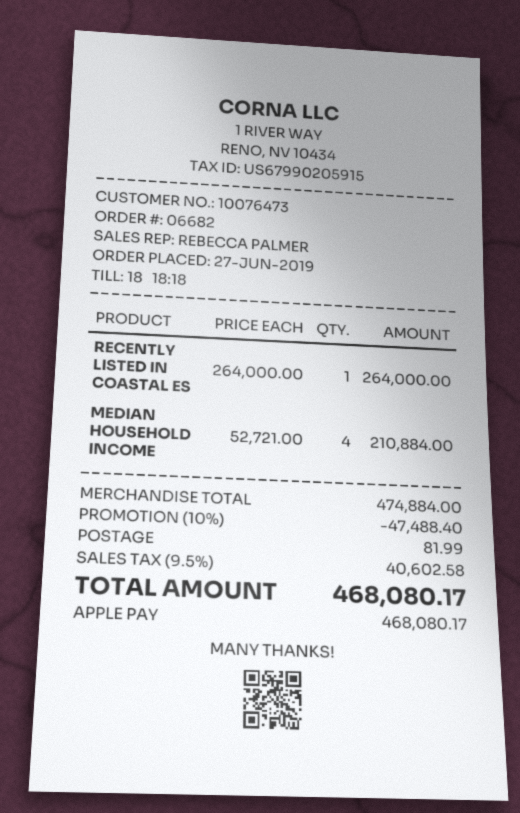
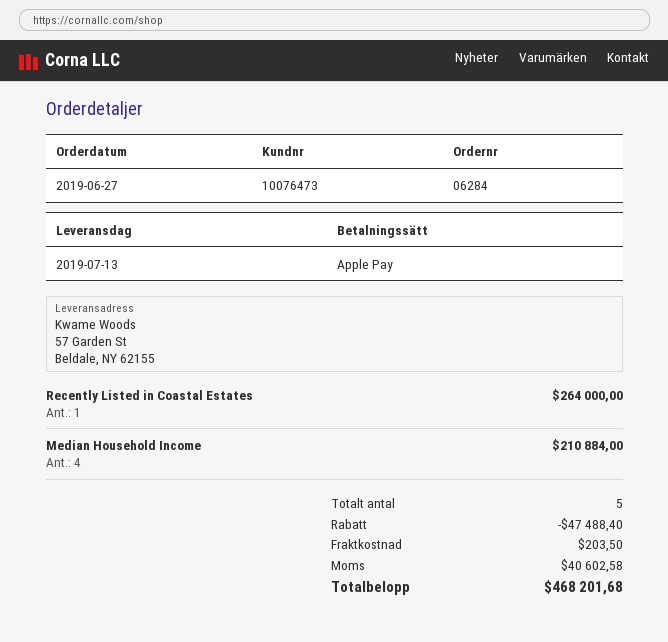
order number: 06682 -> 06284
shipping: 81.99 -> 203.50
total: 468080.17 -> 468201.68

